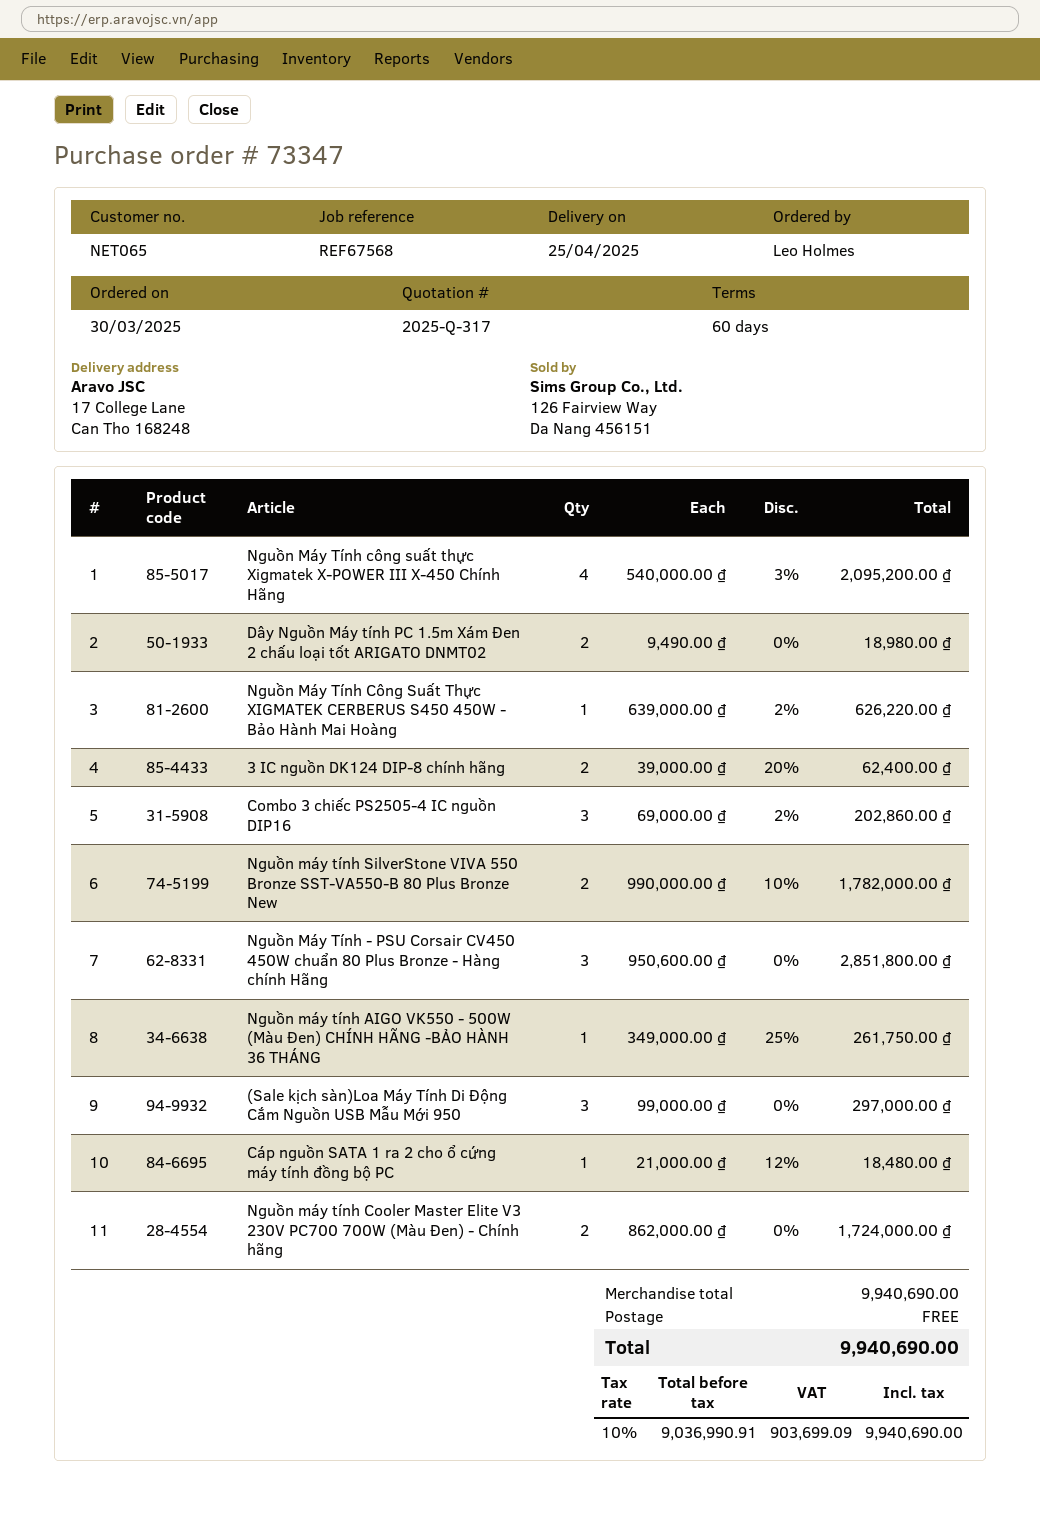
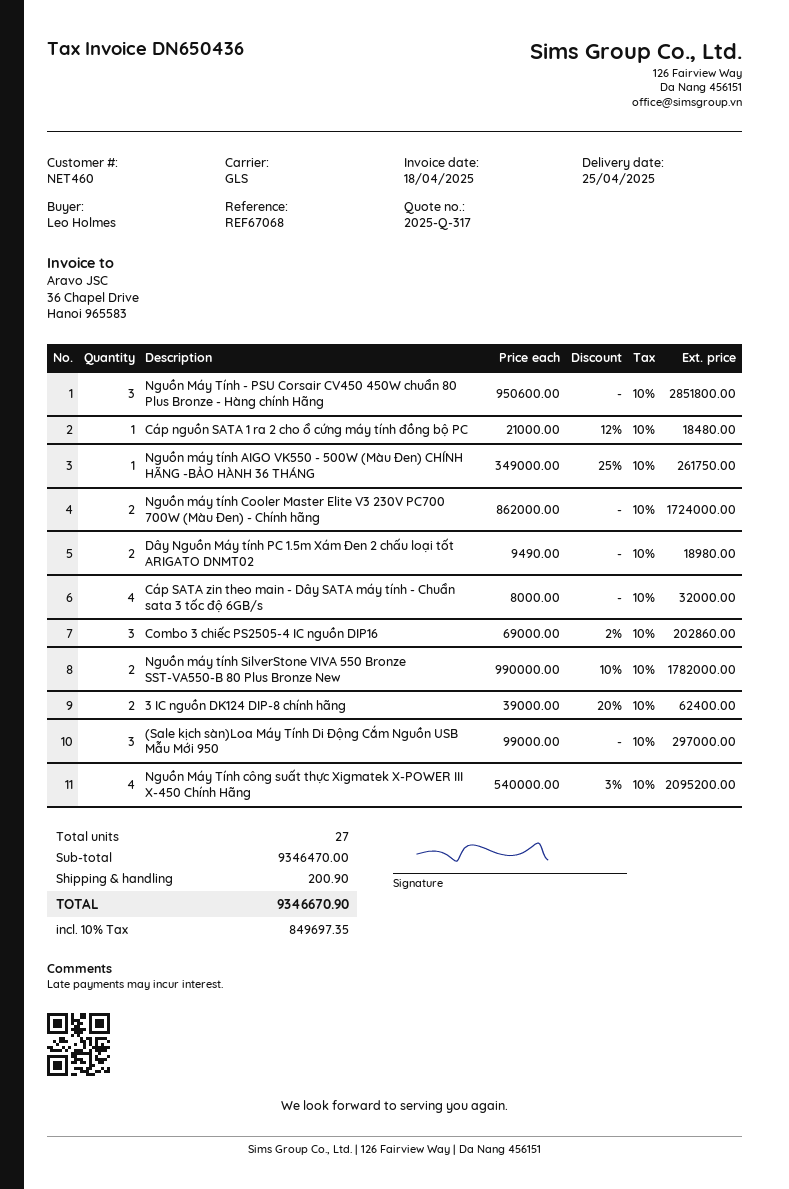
customer number: NET065 -> NET460
reference: REF67568 -> REF67068
Nguồn Máy Tính Công Suất Thực XIGMATEK CERBERUS S450 450W - Bảo Hành Mai Hoàng: 1 x 639000.00 - 2% = 626220.00 -> none
Cáp SATA zin theo main - Dây SATA máy tính - Chuẩn sata 3 tốc độ 6GB/s: none -> 4 x 8000.00 = 32000.00
subtotal: 9940690.00 -> 9346470.00
shipping: 0.00 -> 200.90
tax: 10% = 903699.09 -> 10% = 849697.35
total: 9940690.00 -> 9346670.90

